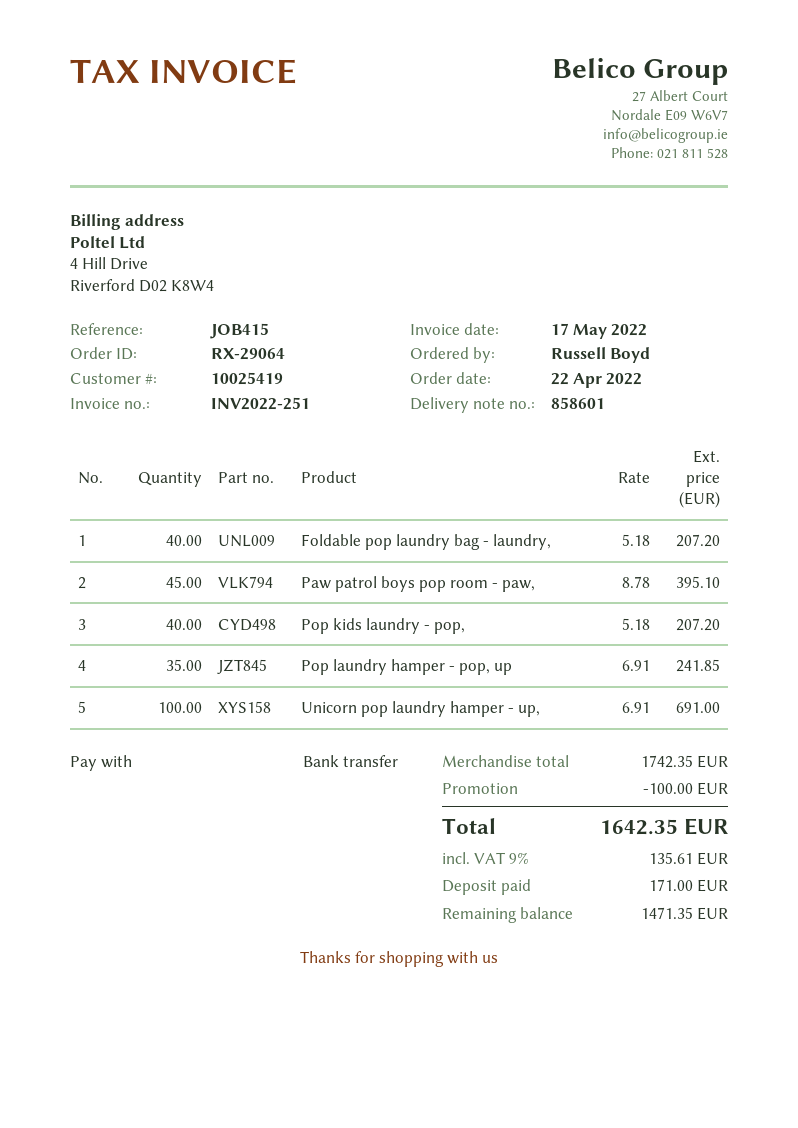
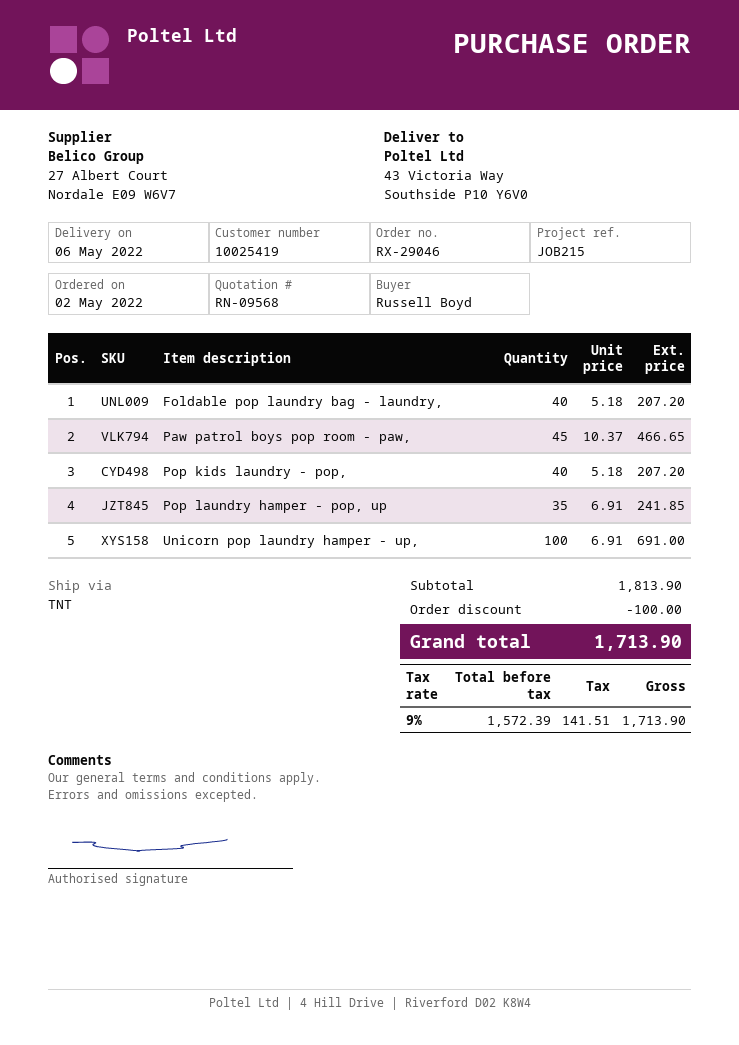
order number: RX-29064 -> RX-29046
order date: 2022-04-22 -> 2022-05-02
reference: JOB415 -> JOB215
Paw patrol boys pop room - paw,: 45 x 8.78 = 395.10 -> 45 x 10.37 = 466.65
subtotal: 1742.35 -> 1813.90
tax: 9% = 135.61 -> 9% = 141.51
total: 1642.35 -> 1713.90

